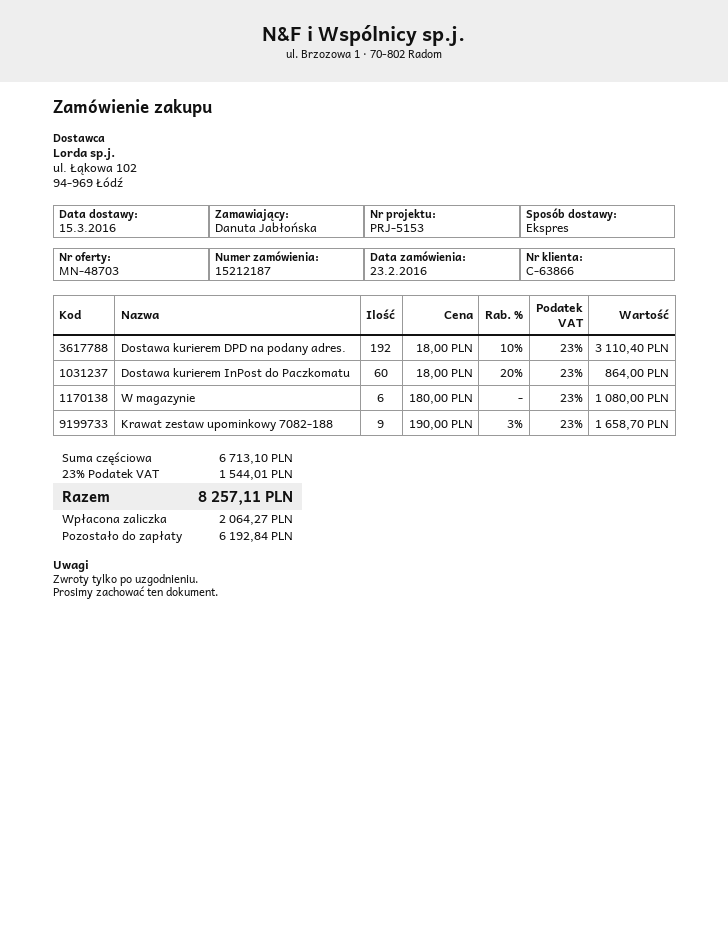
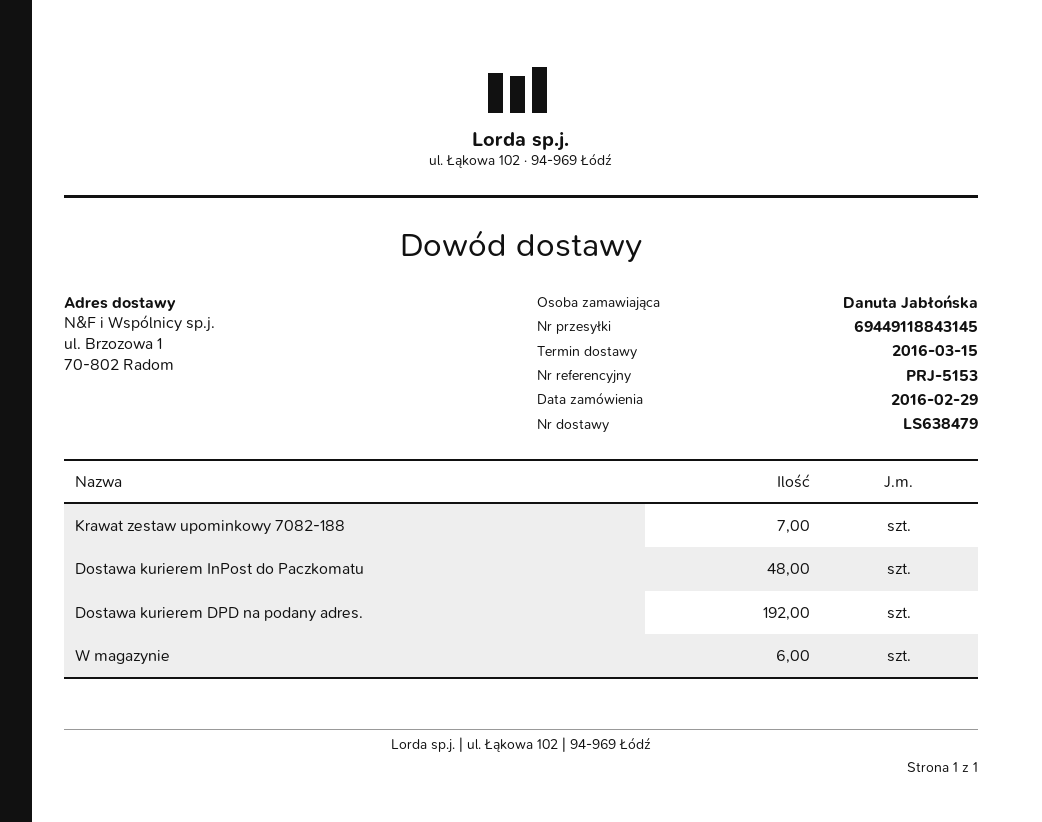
order date: 2016-02-23 -> 2016-02-29
Dostawa kurierem InPost do Paczkomatu: 60 -> 48
Krawat zestaw upominkowy 7082-188: 9 -> 7

